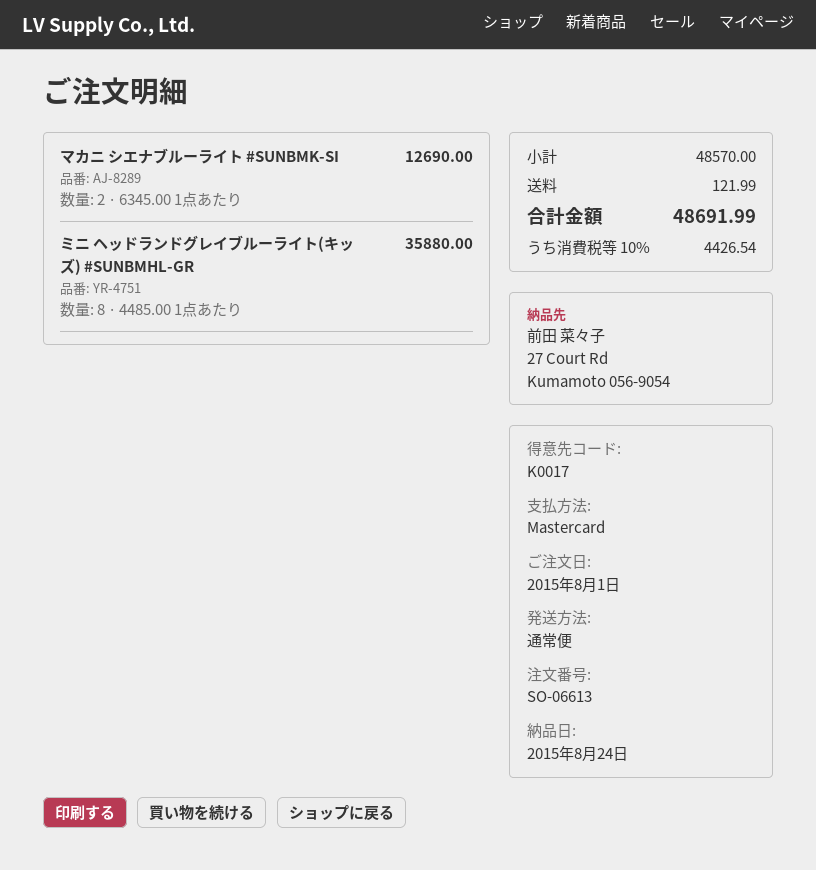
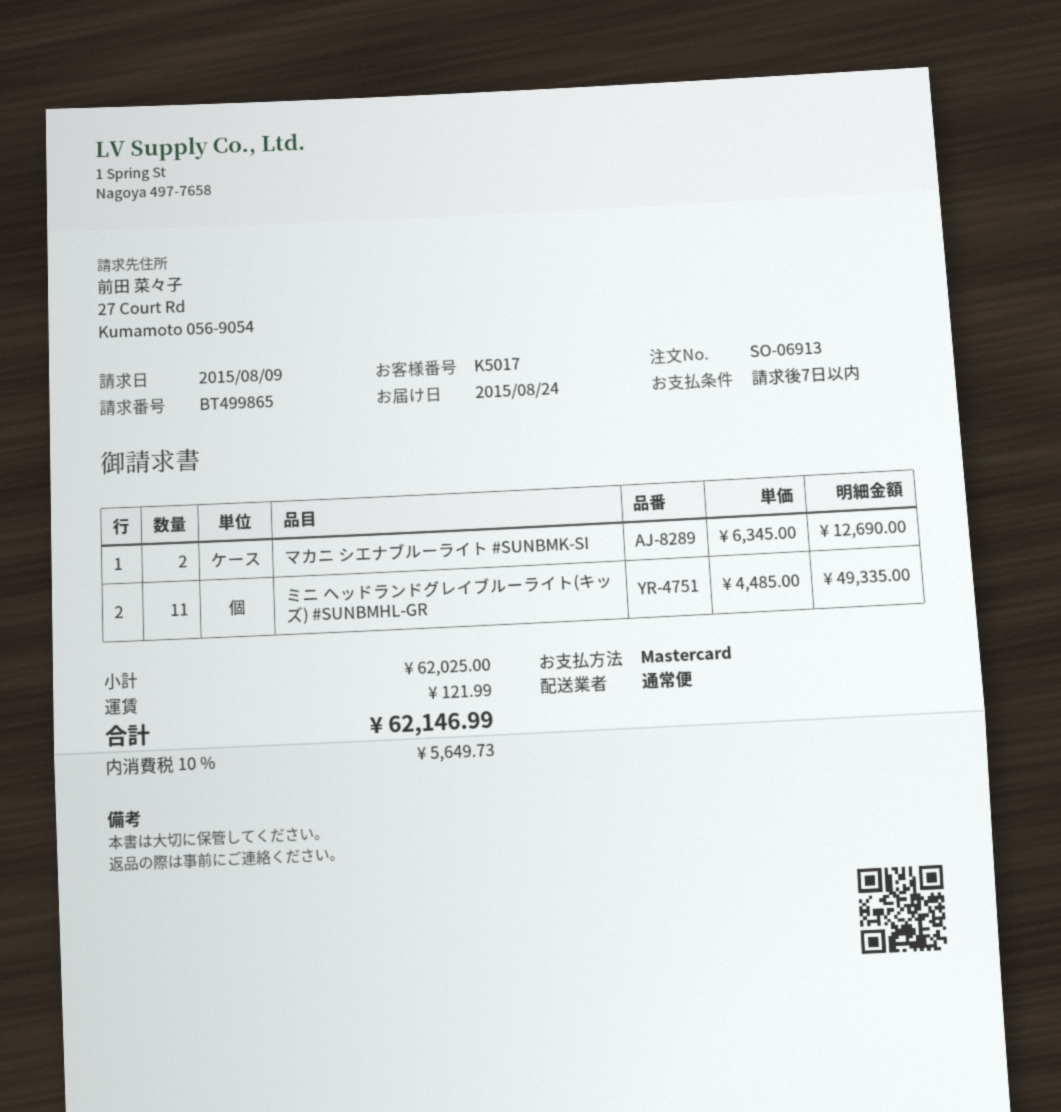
order number: SO-06613 -> SO-06913
customer number: K0017 -> K5017
ミニ ヘッドランドグレイブルーライト(キッズ) #SUNBMHL-GR: 8 x 4485.00 = 35880.00 -> 11 x 4485.00 = 49335.00
subtotal: 48570.00 -> 62025.00
tax: 10% = 4426.54 -> 10% = 5649.73
total: 48691.99 -> 62146.99

